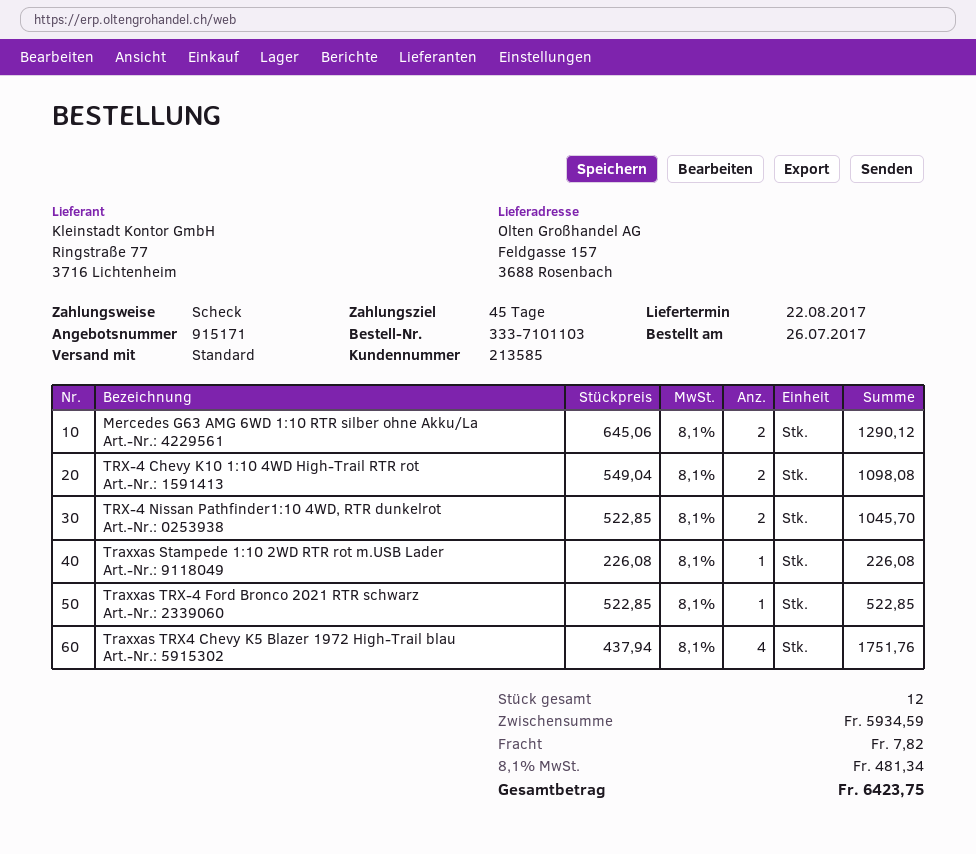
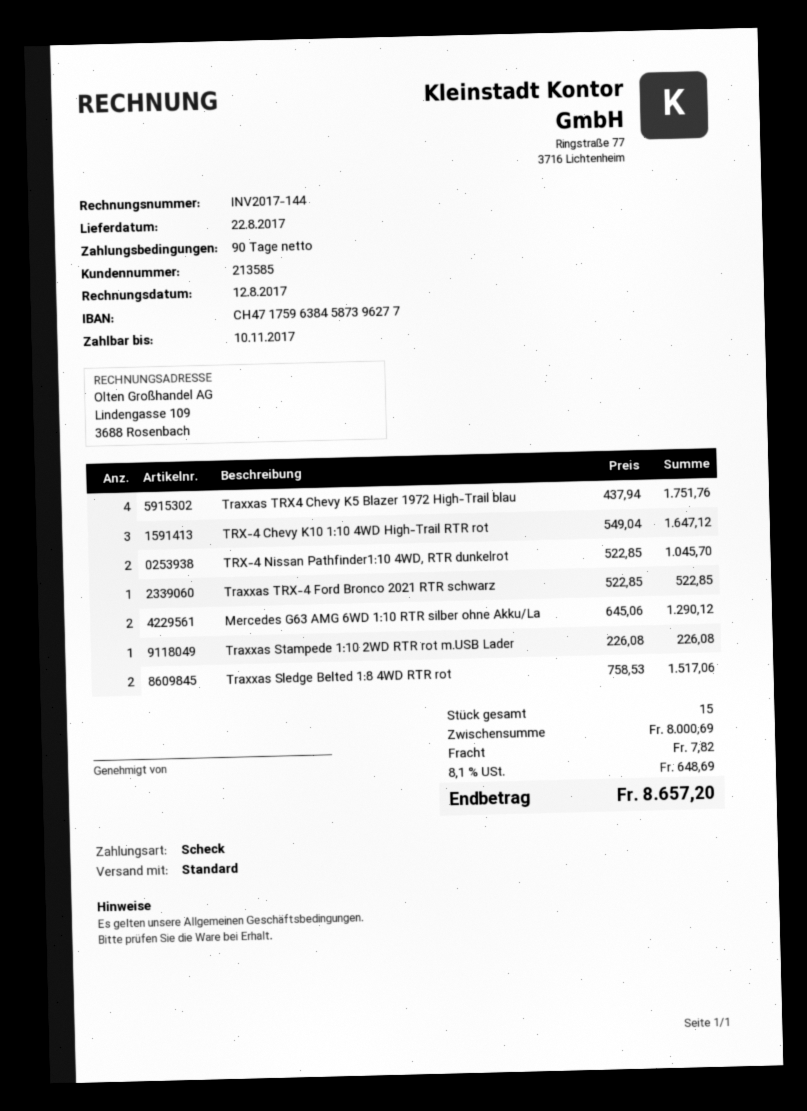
payment terms: 45 days -> 90 days
TRX-4 Chevy K10 1:10 4WD High-Trail RTR rot: 2 x 549.04 = 1098.08 -> 3 x 549.04 = 1647.12
Traxxas Sledge Belted 1:8 4WD RTR rot: none -> 2 x 758.53 = 1517.06
total quantity: 12 -> 15
subtotal: 5934.59 -> 8000.69
tax: 8.1% = 481.34 -> 8.1% = 648.69
total: 6423.75 -> 8657.20

